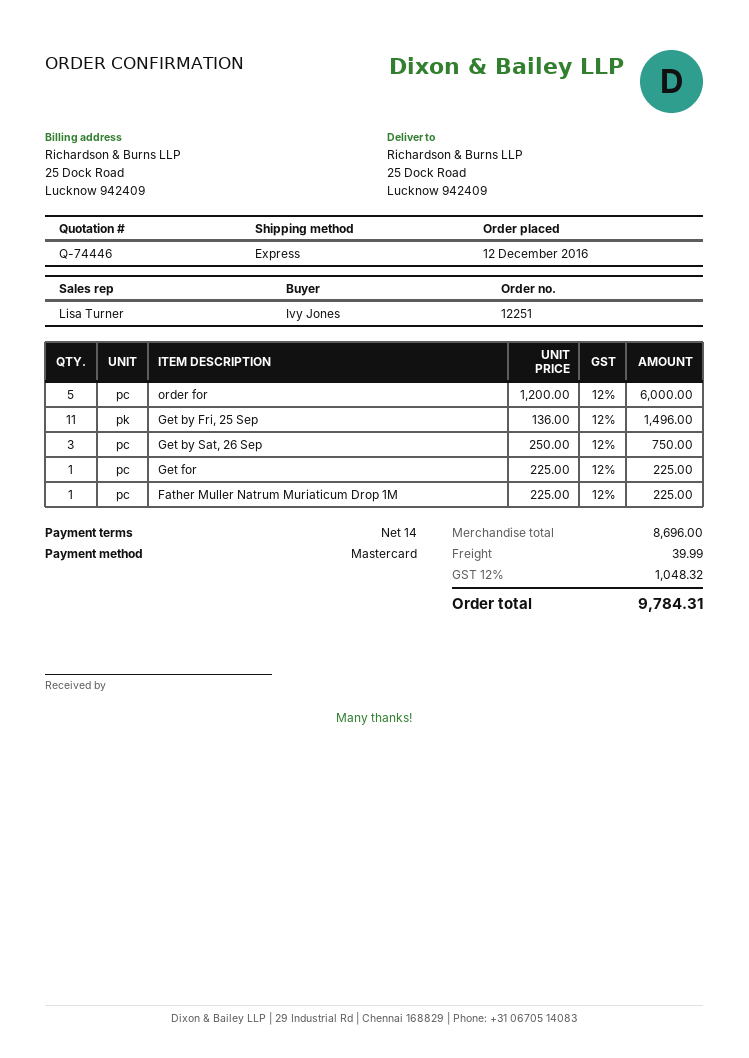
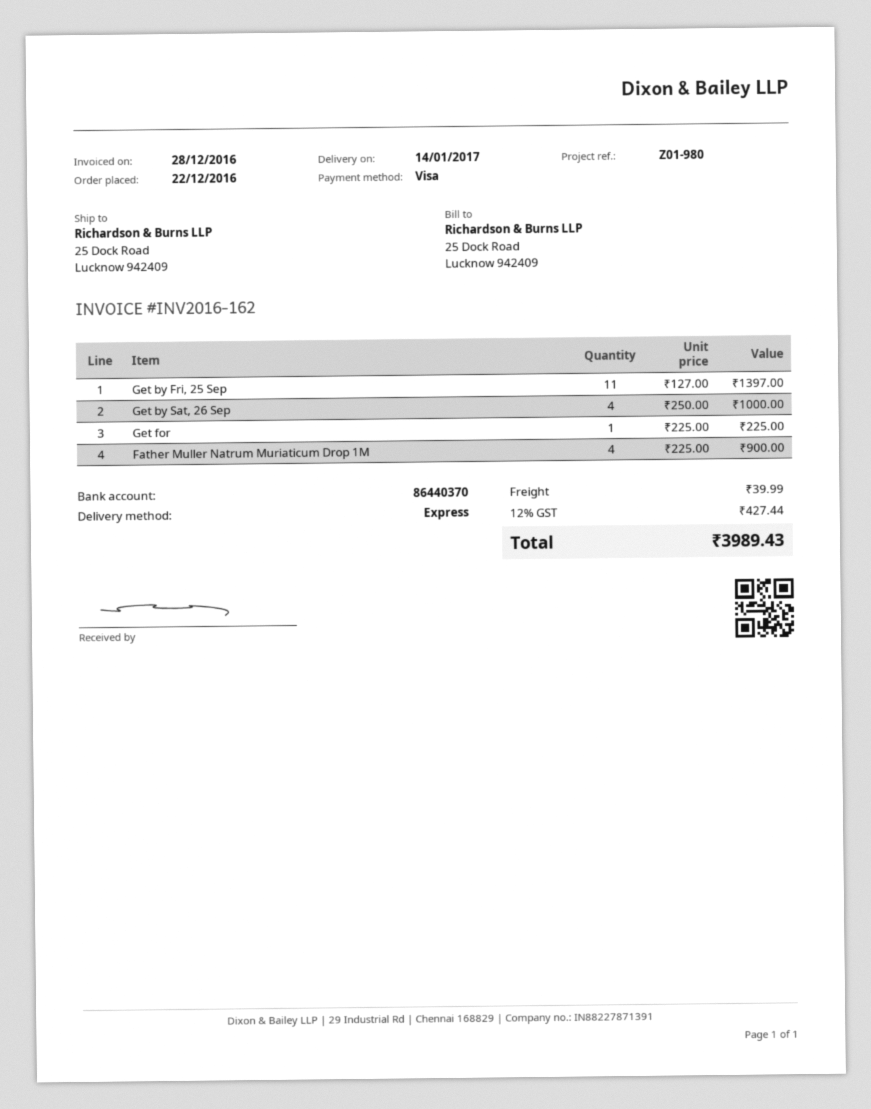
order date: 2016-12-12 -> 2016-12-22
payment method: Mastercard -> Visa
order for: 5 x 1200.00 = 6000.00 -> none
Get by Fri, 25 Sep: 11 x 136.00 = 1496.00 -> 11 x 127.00 = 1397.00
Get by Sat, 26 Sep: 3 x 250.00 = 750.00 -> 4 x 250.00 = 1000.00
Father Muller Natrum Muriaticum Drop 1M: 1 x 225.00 = 225.00 -> 4 x 225.00 = 900.00
tax: 12% = 1048.32 -> 12% = 427.44
total: 9784.31 -> 3989.43

